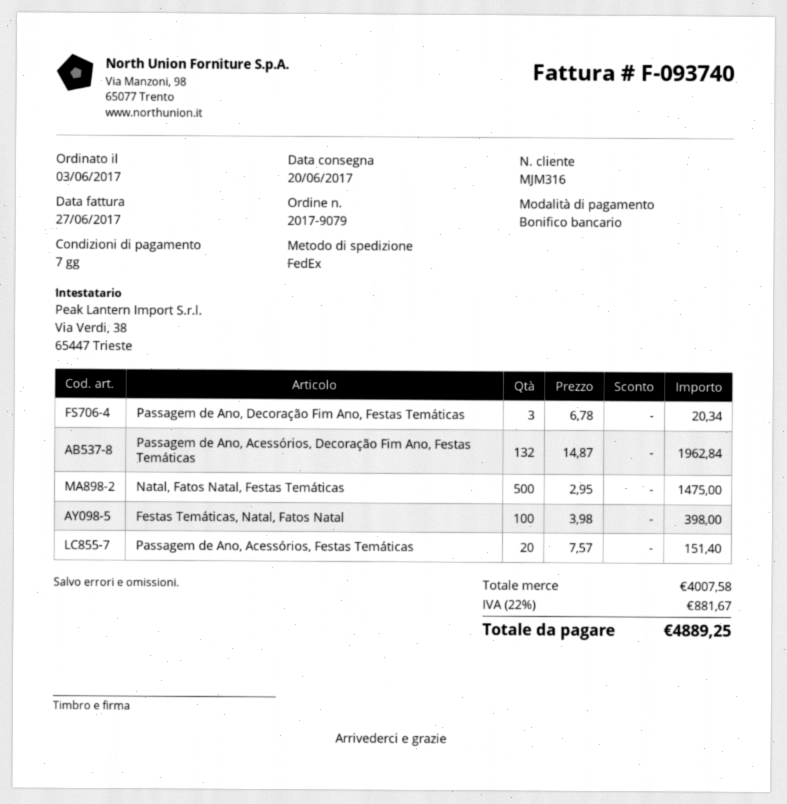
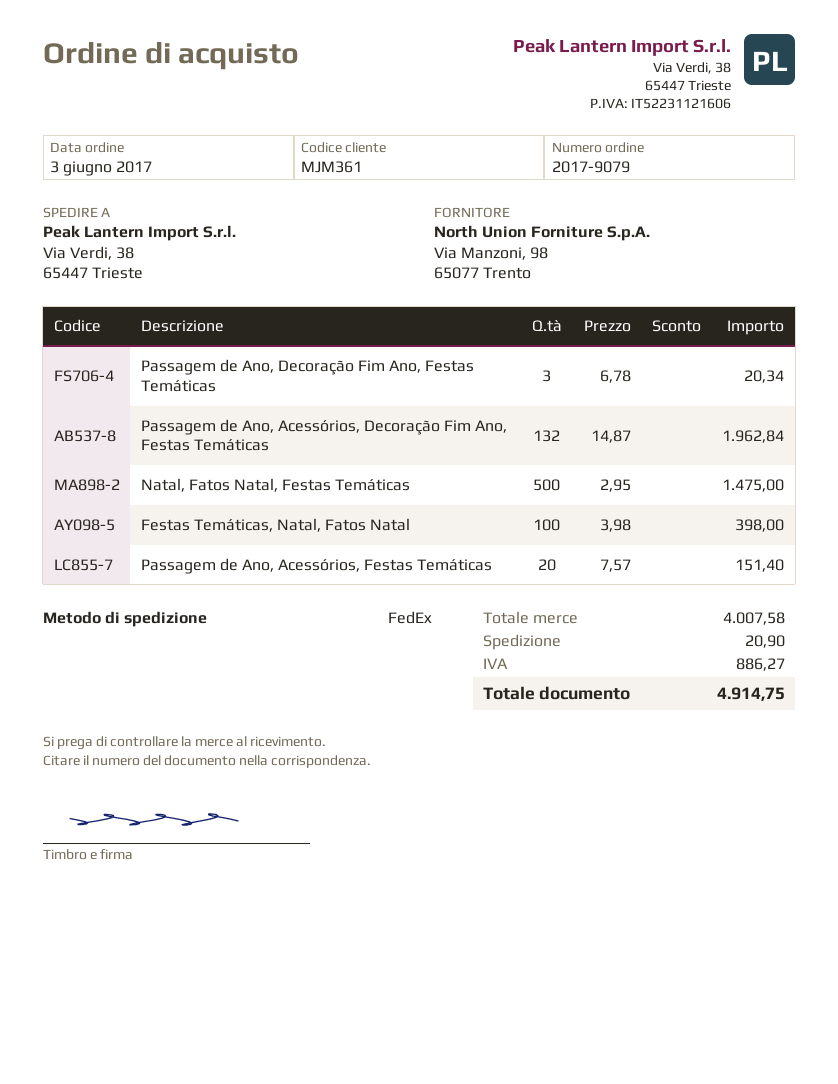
customer number: MJM316 -> MJM361
shipping: none -> 20.90
tax: 881.67 -> 886.27
total: 4889.25 -> 4914.75

